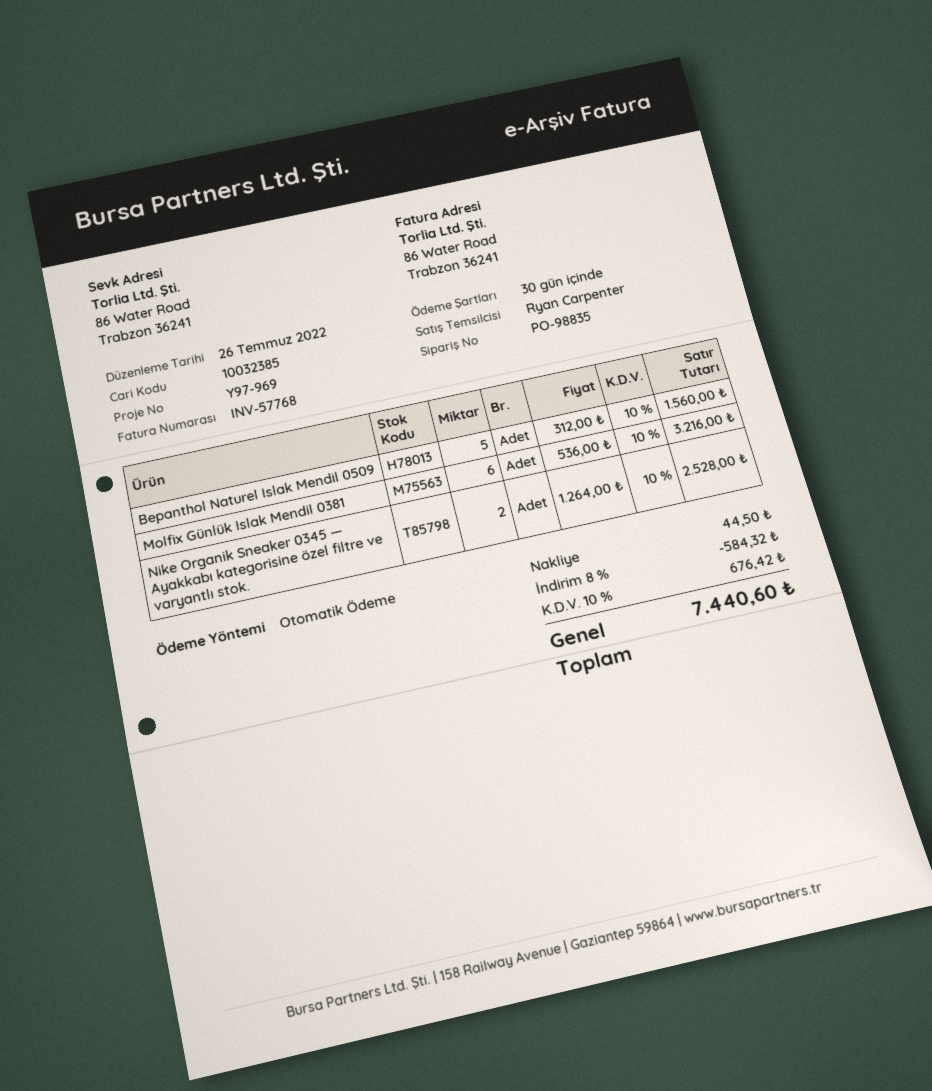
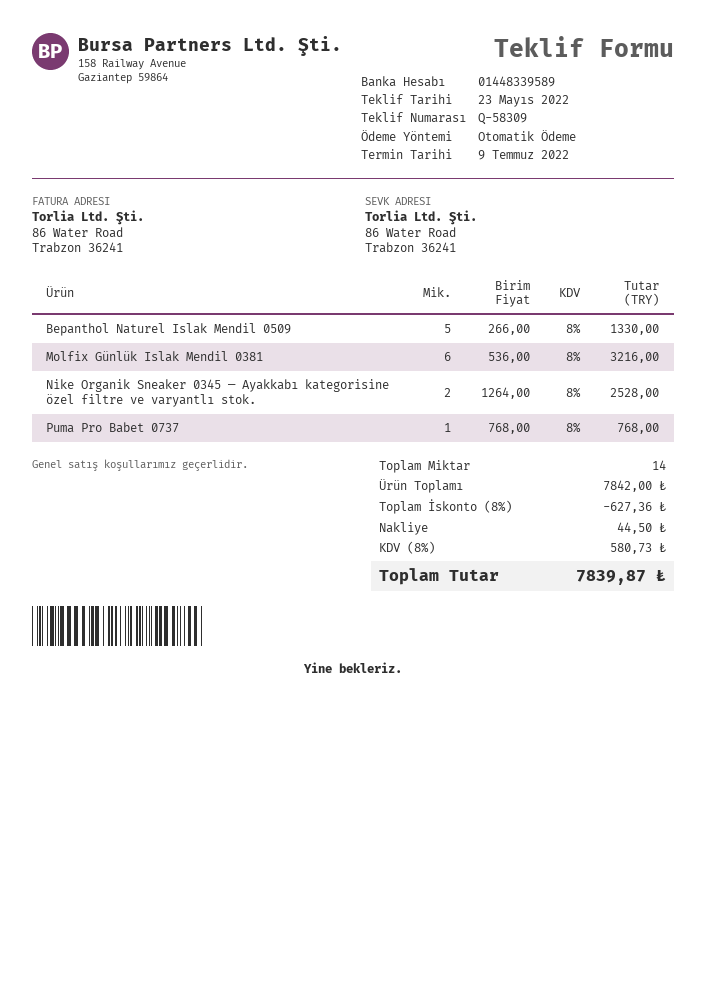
Bepanthol Naturel Islak Mendil 0509: 5 x 312.00 = 1560.00 -> 5 x 266.00 = 1330.00
Puma Pro Babet 0737: none -> 1 x 768.00 = 768.00
discount: 8% = 584.32 -> 8% = 627.36
tax: 10% = 676.42 -> 8% = 580.73
total: 7440.60 -> 7839.87

